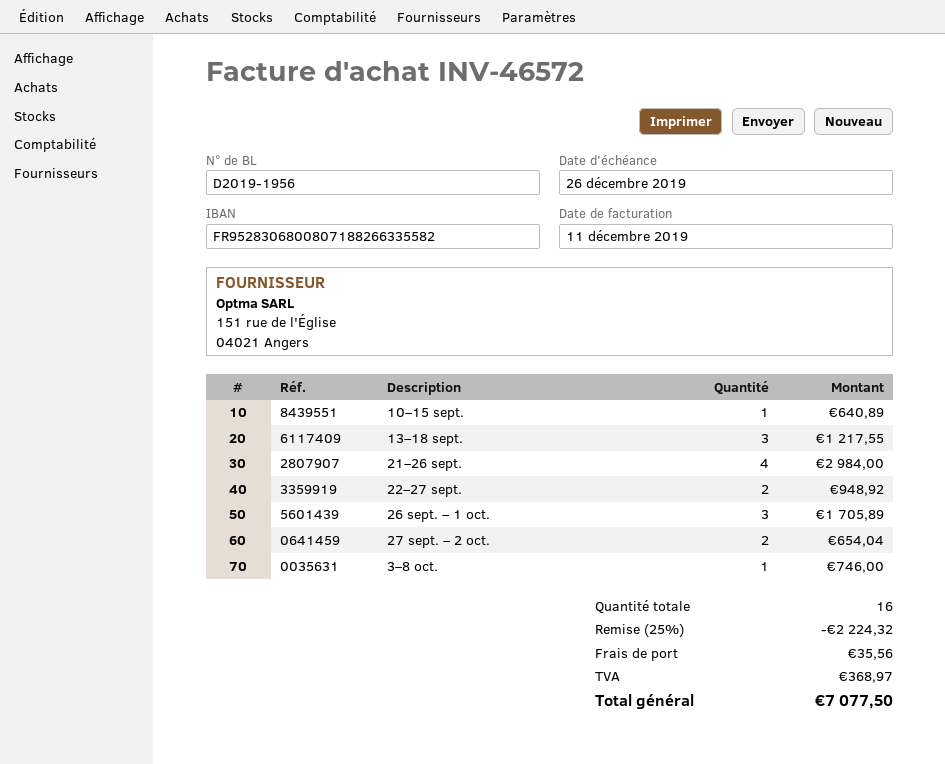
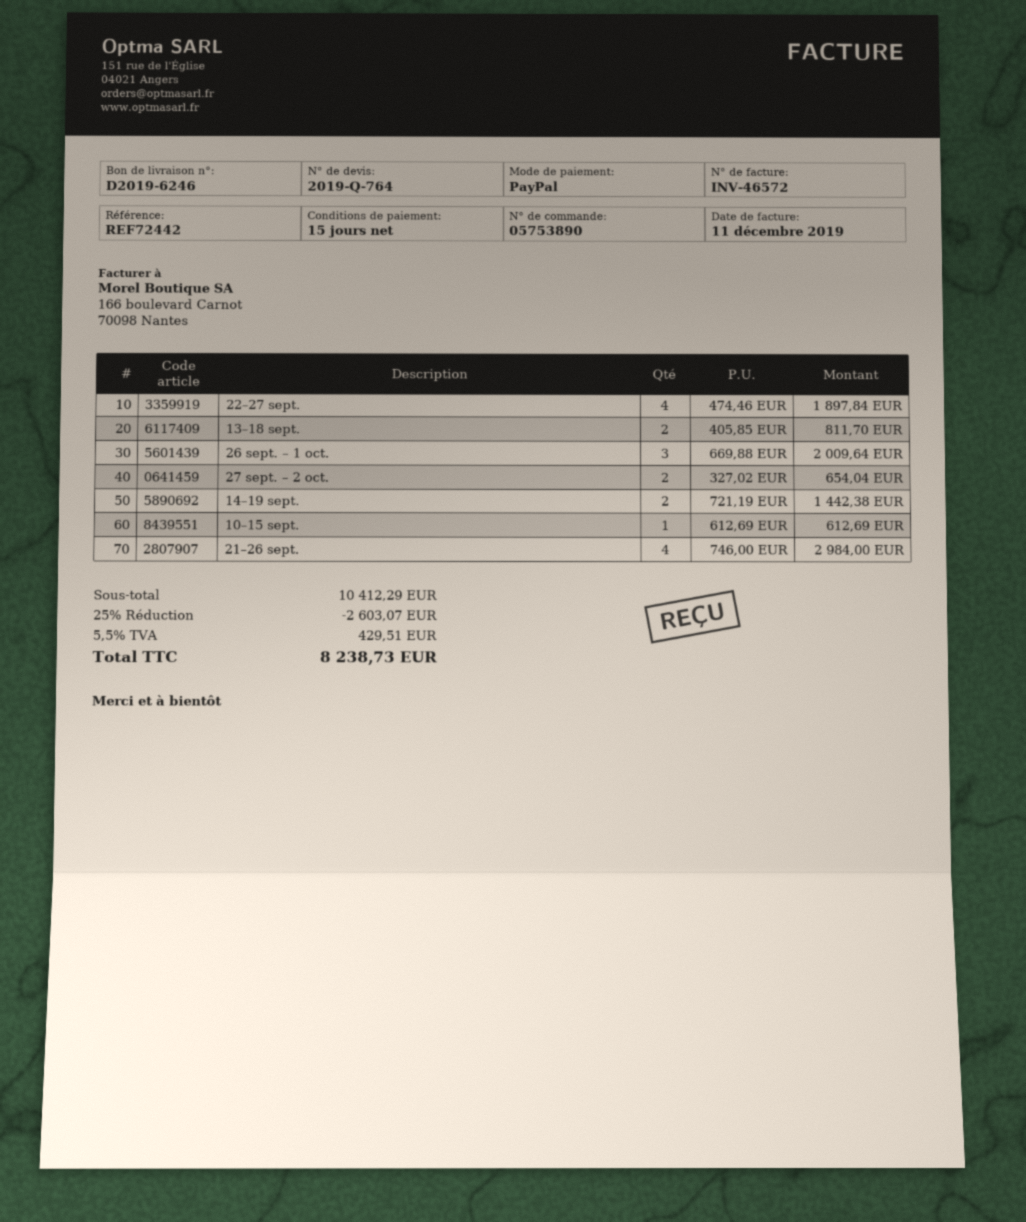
delivery note number: D2019-1956 -> D2019-6246
10–15 sept.: 1 for 640.89 -> 1 for 612.69
13–18 sept.: 3 for 1217.55 -> 2 for 811.70
22–27 sept.: 2 for 948.92 -> 4 for 1897.84
26 sept. – 1 oct.: 3 for 1705.89 -> 3 for 2009.64
3–8 oct.: 1 for 746.00 -> none
14–19 sept.: none -> 2 for 1442.38
discount: 25% = 2224.32 -> 25% = 2603.07
shipping: 35.56 -> none
tax: 368.97 -> 429.51
total: 7077.50 -> 8238.73

